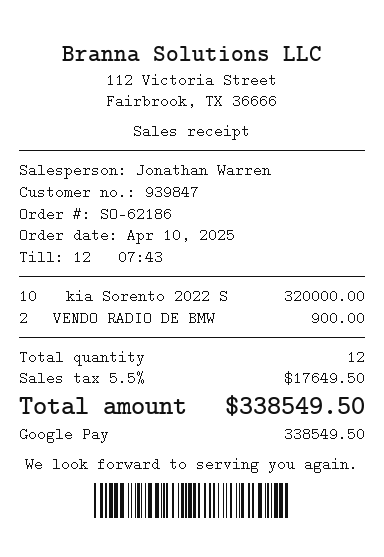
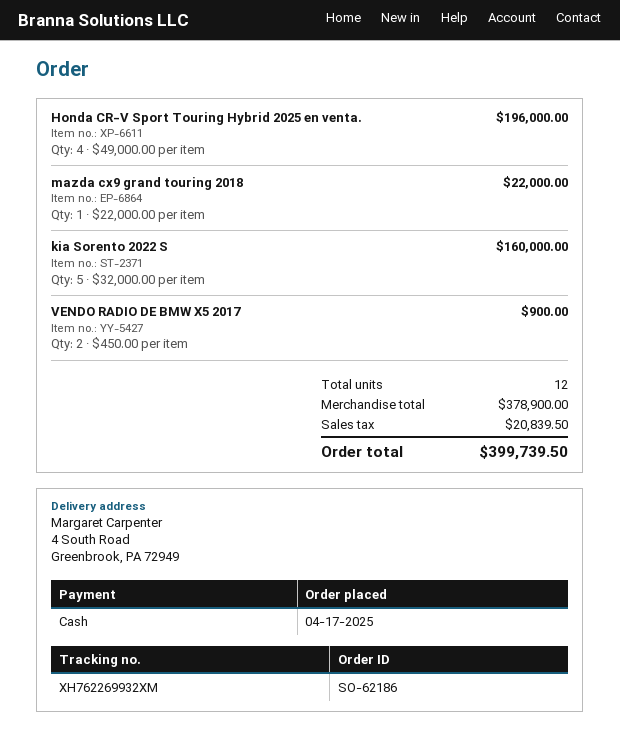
order date: 2025-04-10 -> 2025-04-17
payment method: Google Pay -> cash
kia Sorento 2022 S: 10 for 320000.00 -> 5 for 160000.00
Honda CR-V Sport Touring Hybrid 2025 en venta.: none -> 4 for 196000.00
mazda cx9 grand touring 2018: none -> 1 for 22000.00
tax: 17649.50 -> 20839.50
total: 338549.50 -> 399739.50

